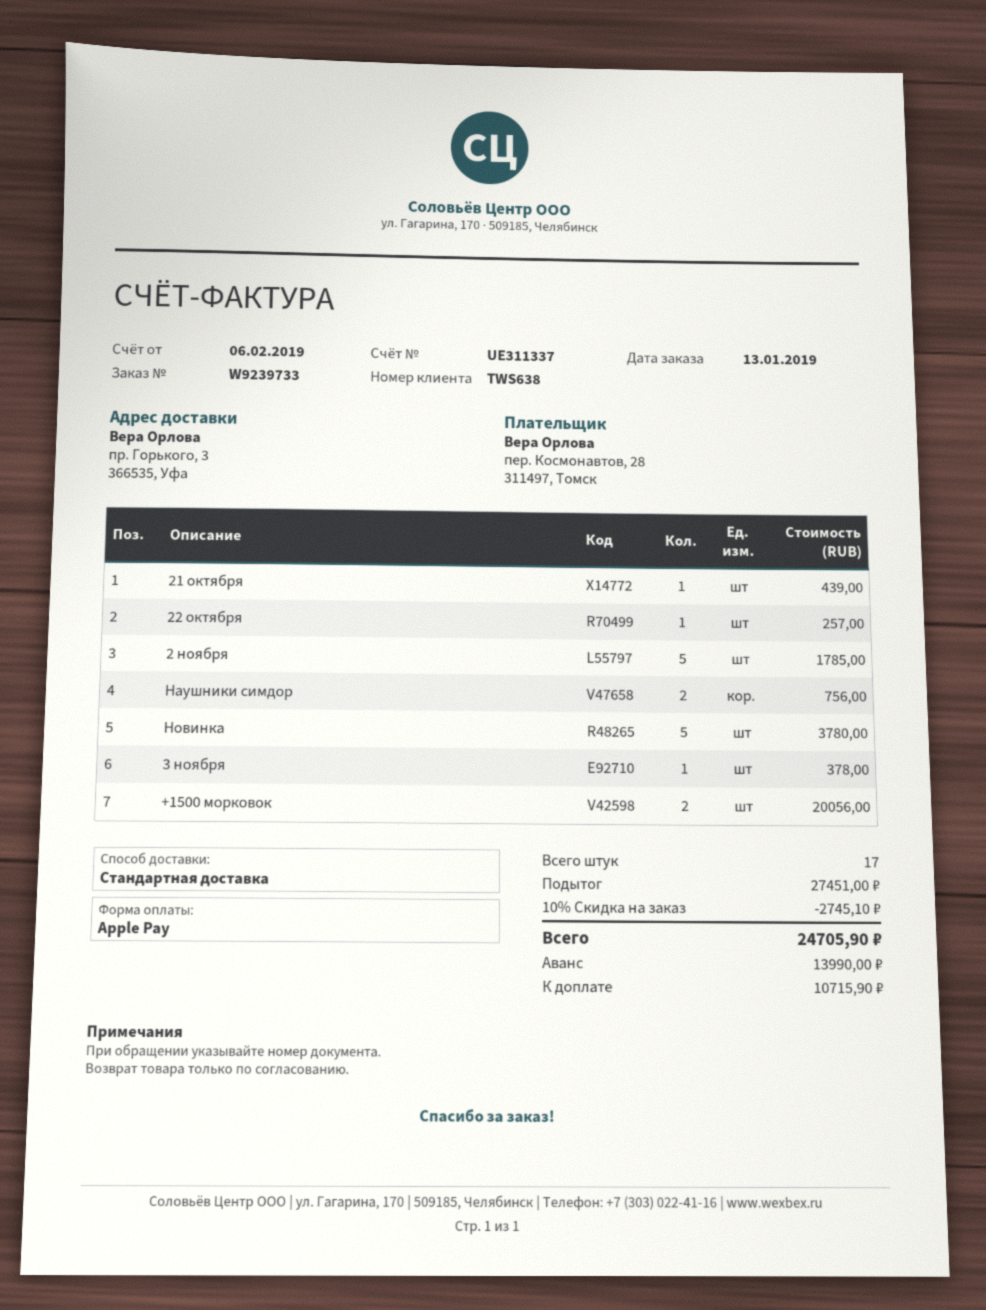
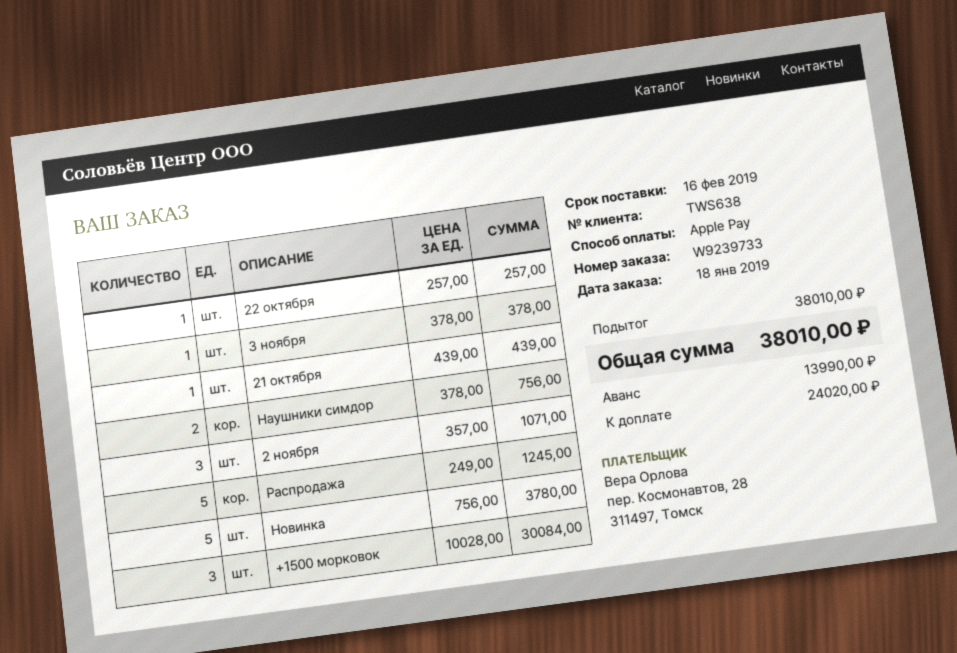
order date: 2019-01-13 -> 2019-01-18
2 ноября: 5 for 1785.00 -> 3 for 1071.00
+1500 морковок: 2 for 20056.00 -> 3 for 30084.00
Распродажа: none -> 5 for 1245.00
subtotal: 27451.00 -> 38010.00
discount: 10% = 2745.10 -> none
total: 24705.90 -> 38010.00
balance: 10715.90 -> 24020.00

